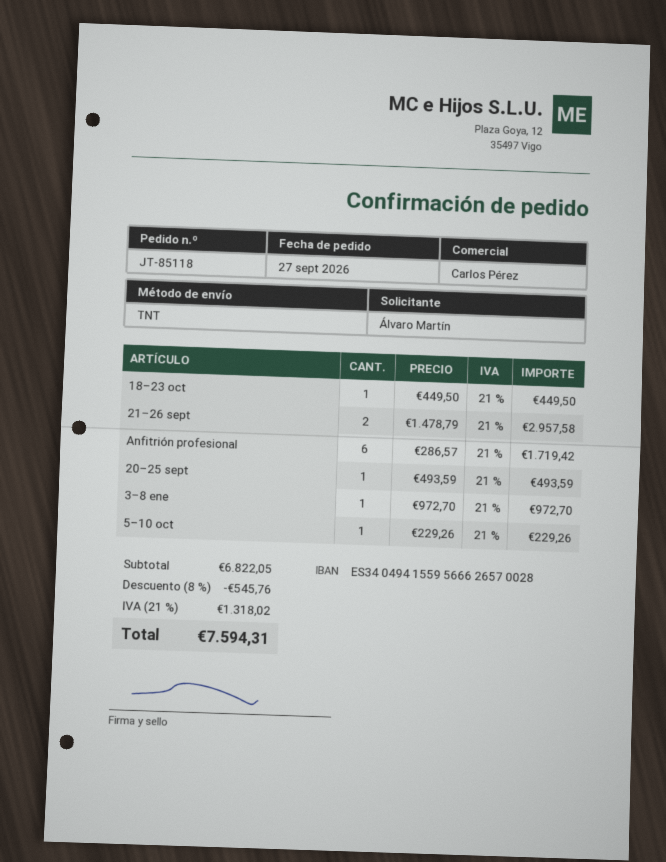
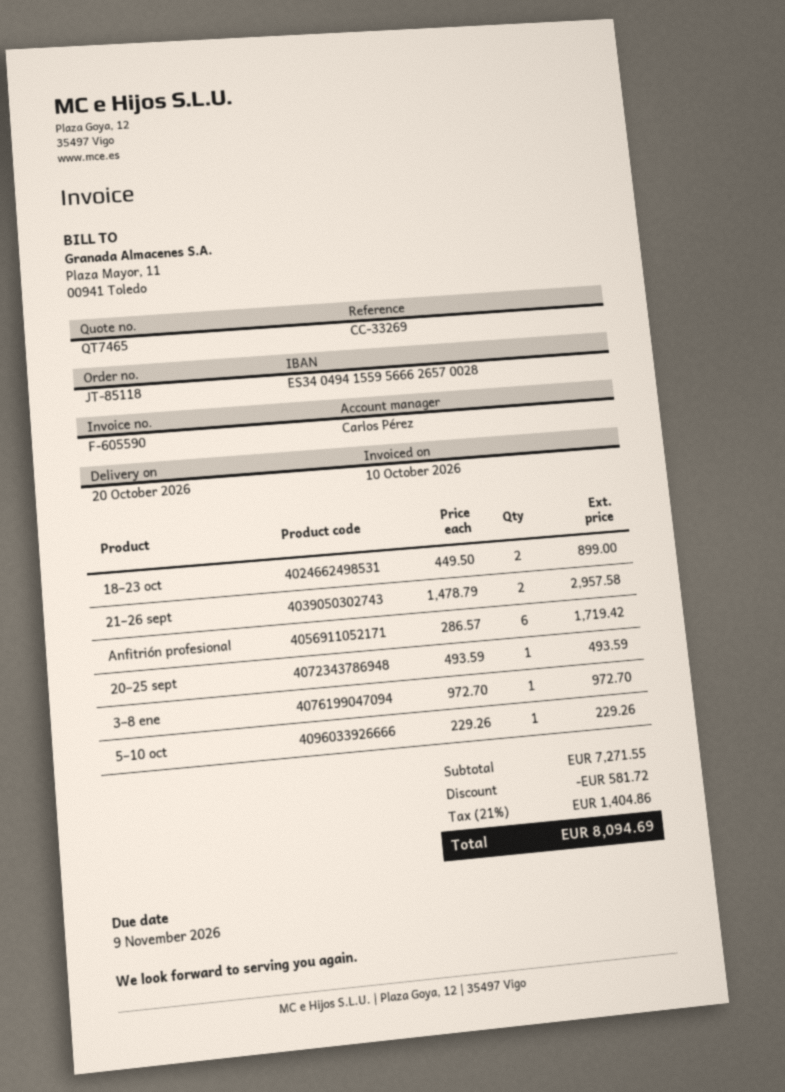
18–23 oct: 1 x 449.50 = 449.50 -> 2 x 449.50 = 899.00
subtotal: 6822.05 -> 7271.55
discount: 545.76 -> 581.72
tax: 21% = 1318.02 -> 21% = 1404.86
total: 7594.31 -> 8094.69

